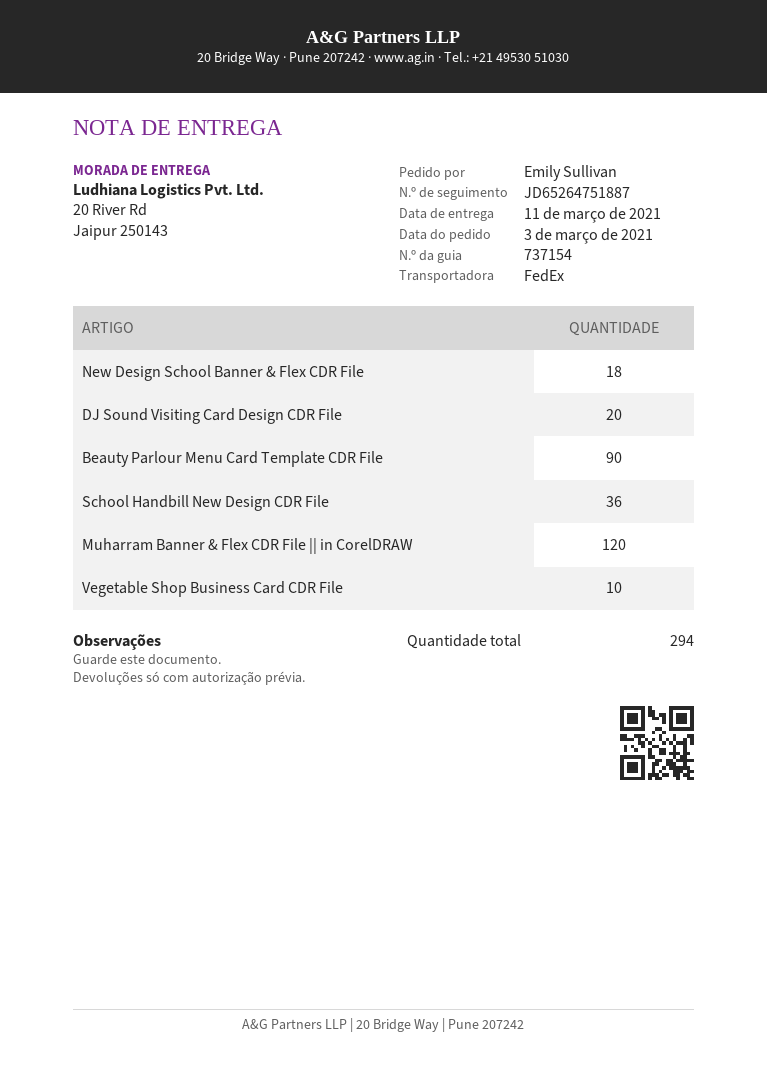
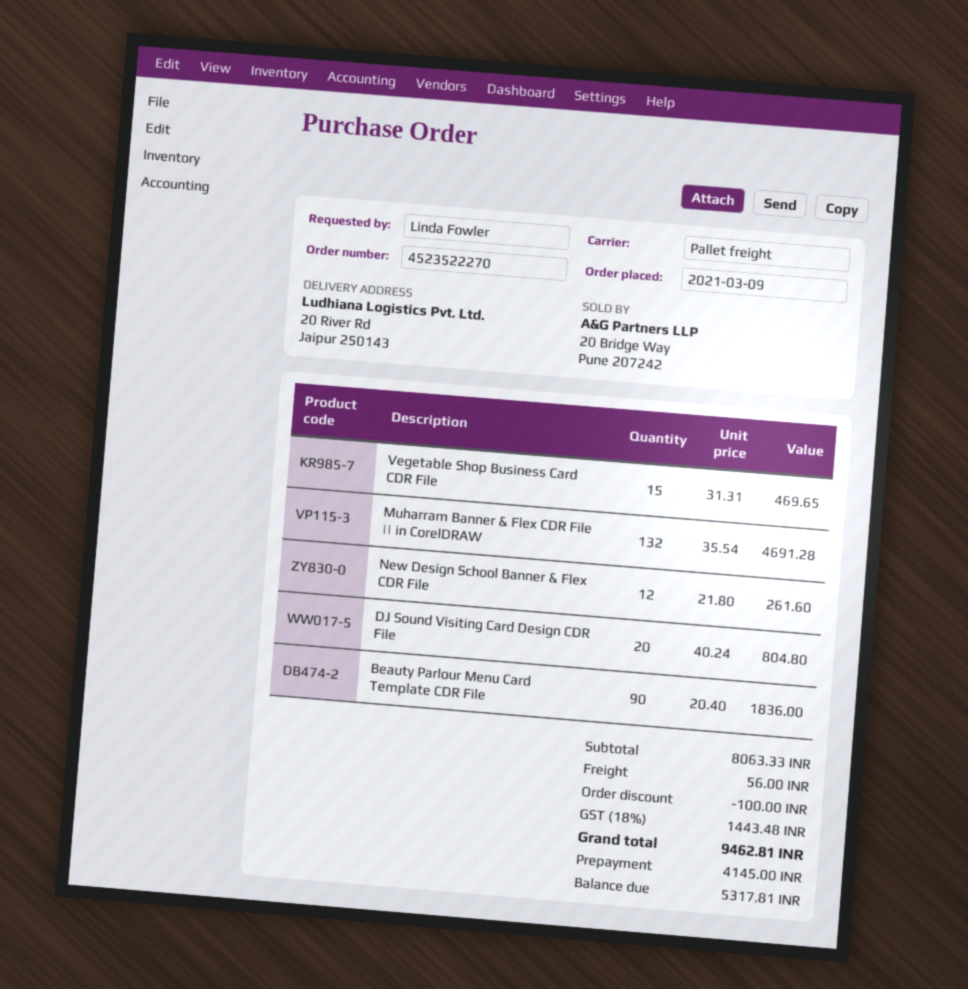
order date: 2021-03-03 -> 2021-03-09
ordered by: Emily Sullivan -> Linda Fowler
shipping method: FedEx -> pallet freight
New Design School Banner & Flex CDR File: 18 -> 12
School Handbill New Design CDR File: 36 -> none
Muharram Banner & Flex CDR File || in CorelDRAW: 120 -> 132
Vegetable Shop Business Card CDR File: 10 -> 15

